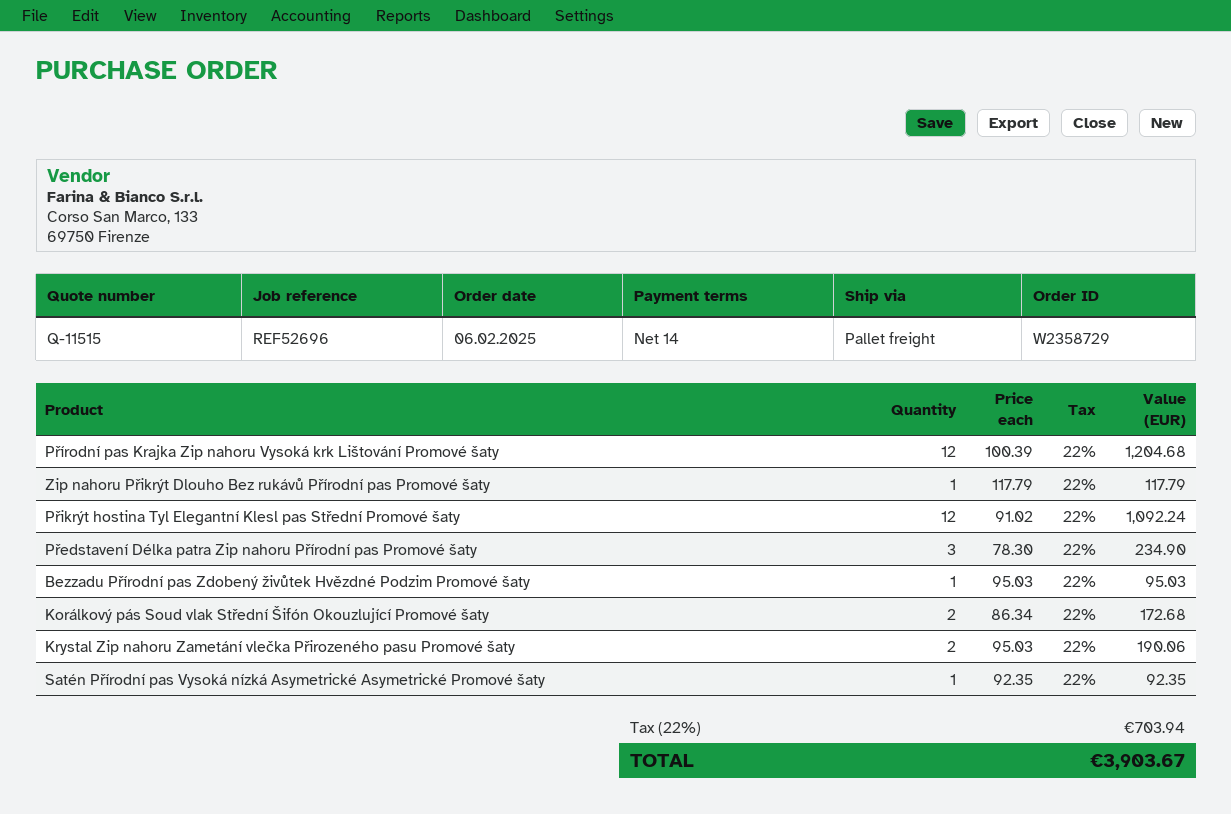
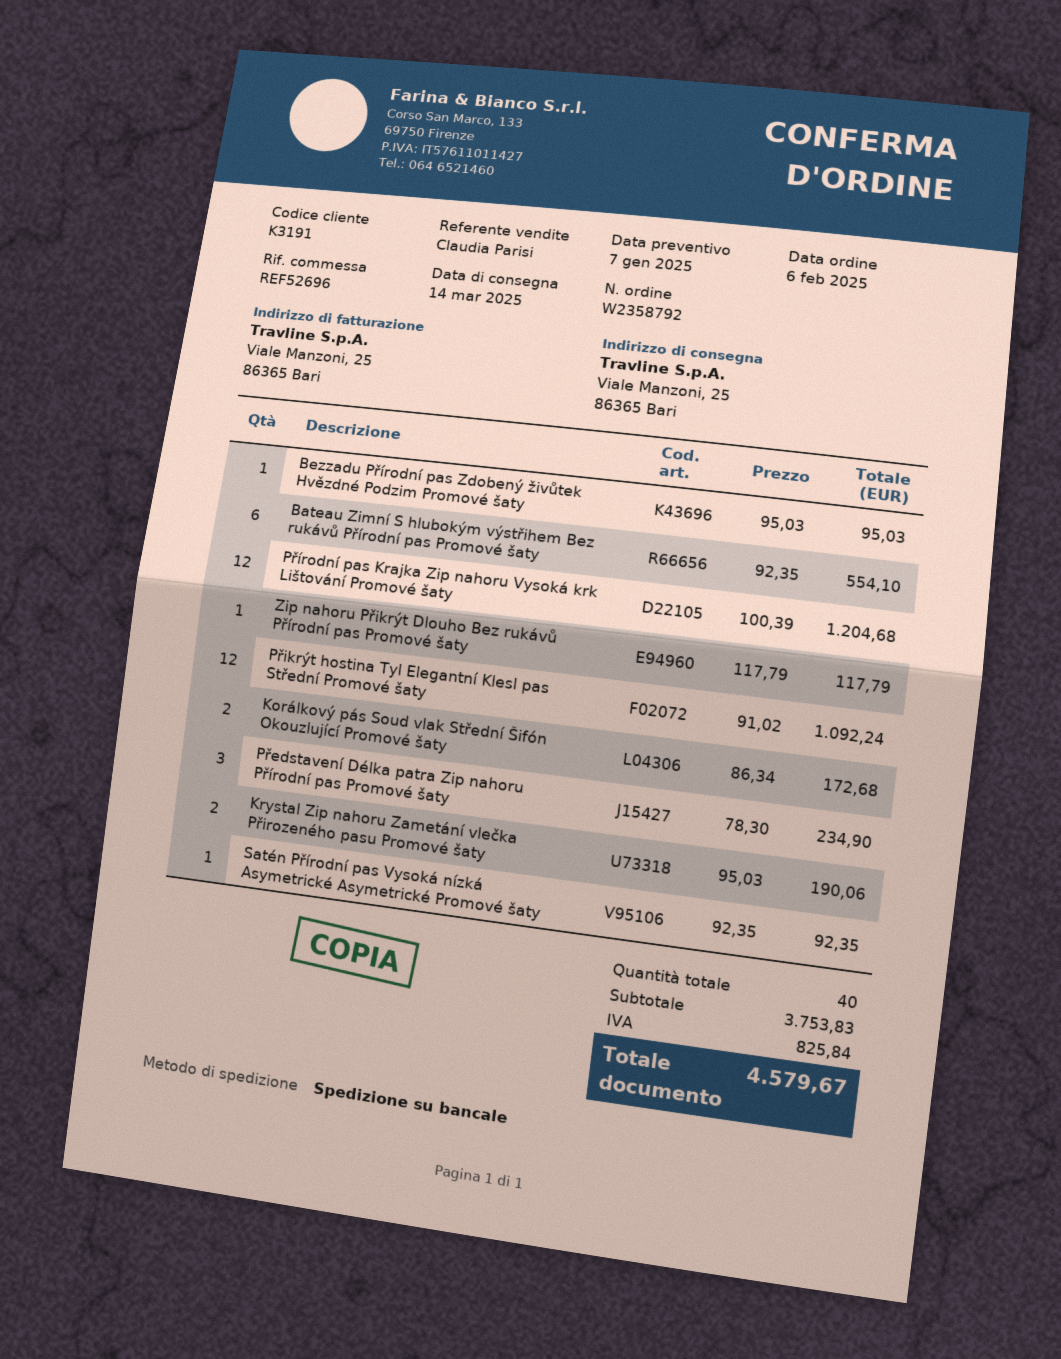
order number: W2358729 -> W2358792
Bateau Zimní S hlubokým výstřihem Bez rukávů Přírodní pas Promové šaty: none -> 6 x 92.35 = 554.10
tax: 703.94 -> 825.84
total: 3903.67 -> 4579.67

